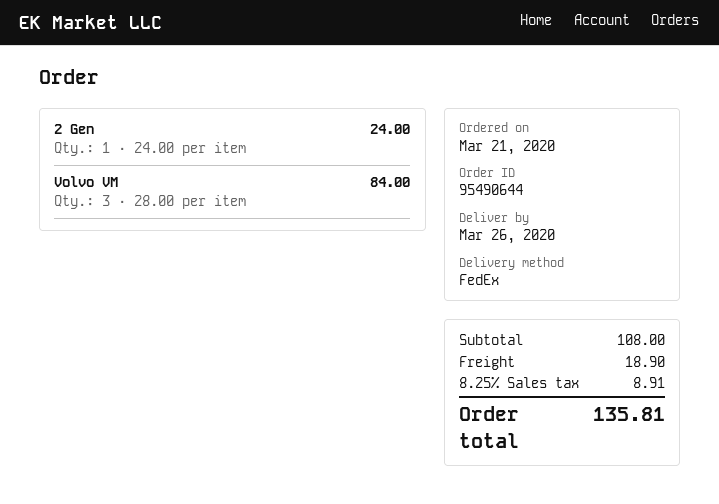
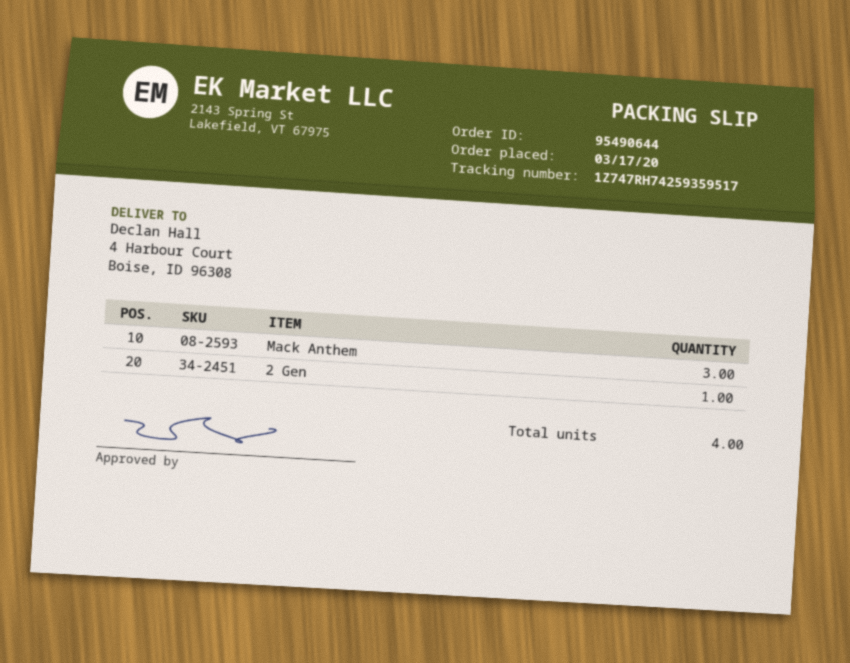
order date: 2020-03-21 -> 2020-03-17
Volvo VM: 3 -> none
Mack Anthem: none -> 3

